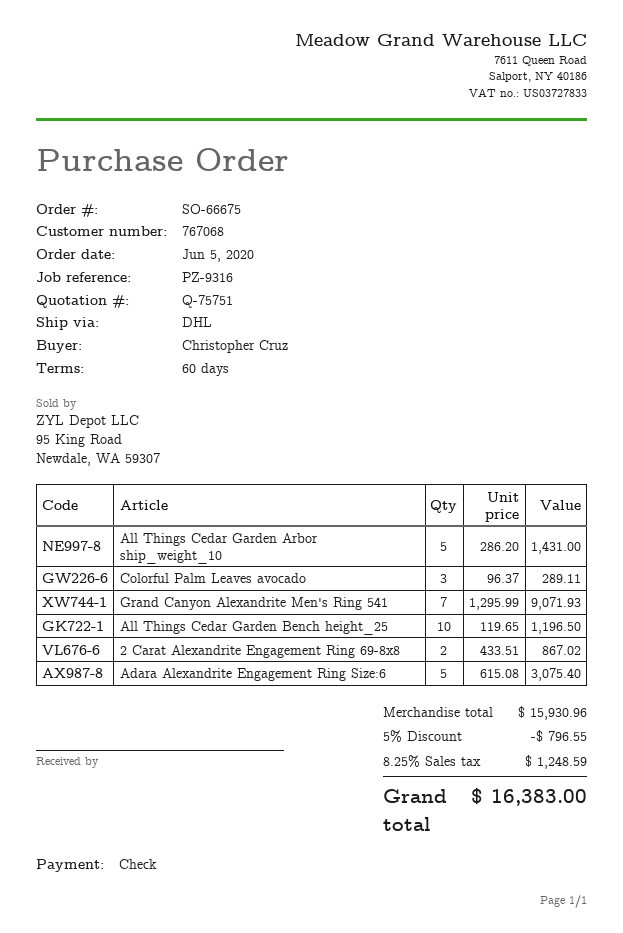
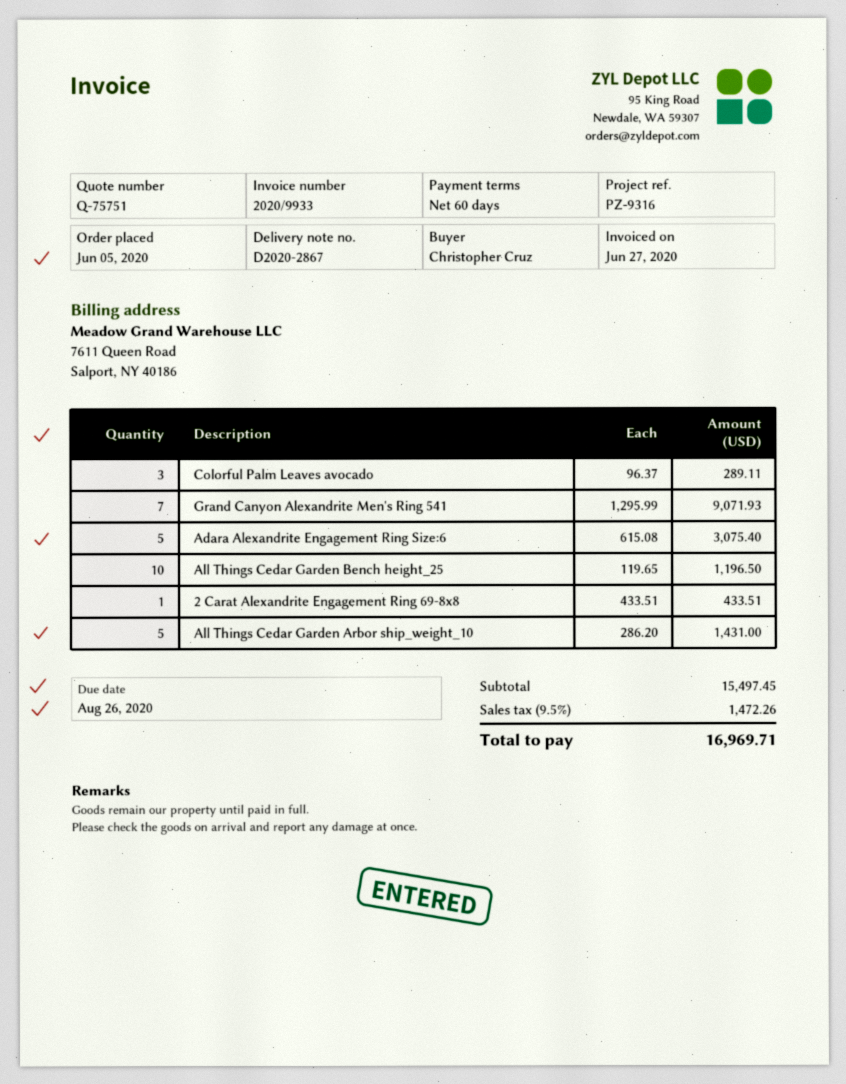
2 Carat Alexandrite Engagement Ring 69-8x8: 2 x 433.51 = 867.02 -> 1 x 433.51 = 433.51
subtotal: 15930.96 -> 15497.45
discount: 5% = 796.55 -> none
tax: 8.25% = 1248.59 -> 9.5% = 1472.26
total: 16383.00 -> 16969.71

